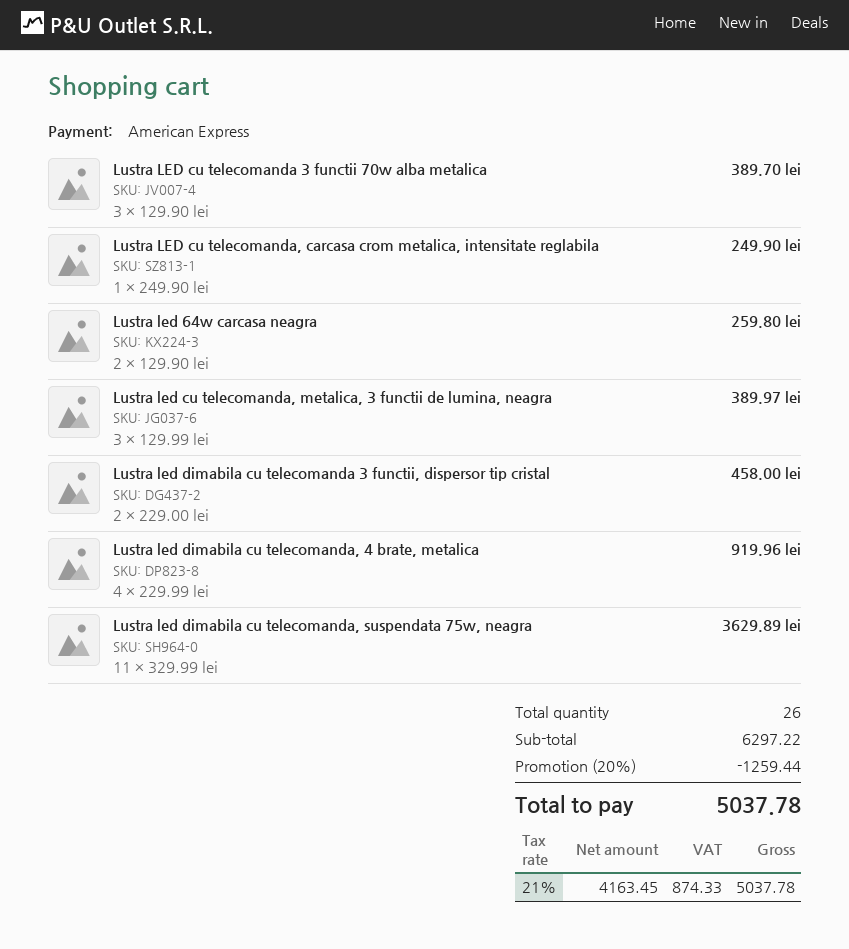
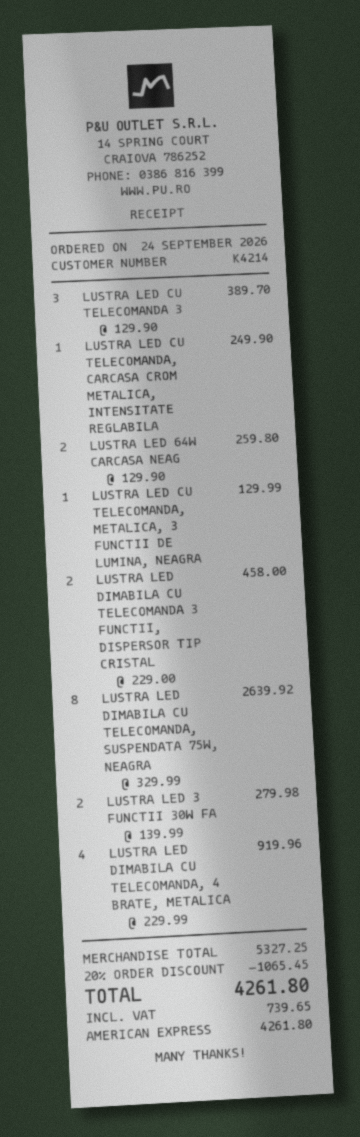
Lustra led cu telecomanda, metalica, 3 functii de lumina, neagra: 3 x 129.99 = 389.97 -> 1 x 129.99 = 129.99
Lustra led dimabila cu telecomanda, suspendata 75w, neagra: 11 x 329.99 = 3629.89 -> 8 x 329.99 = 2639.92
LUSTRA LED 3 FUNCTII 30W FA: none -> 2 x 139.99 = 279.98
subtotal: 6297.22 -> 5327.25
discount: 20% = 1259.44 -> 20% = 1065.45
tax: 874.33 -> 739.65
total: 5037.78 -> 4261.80

